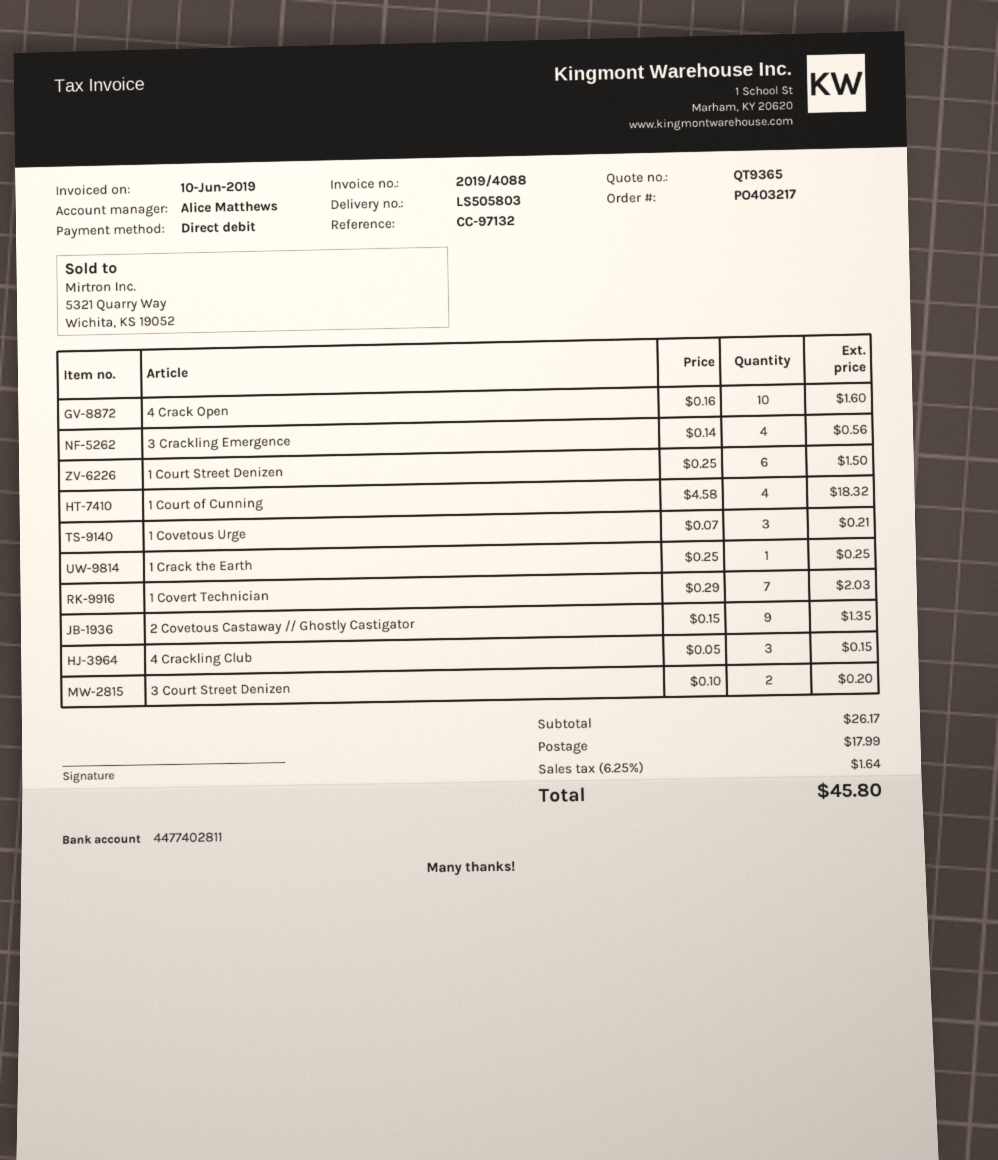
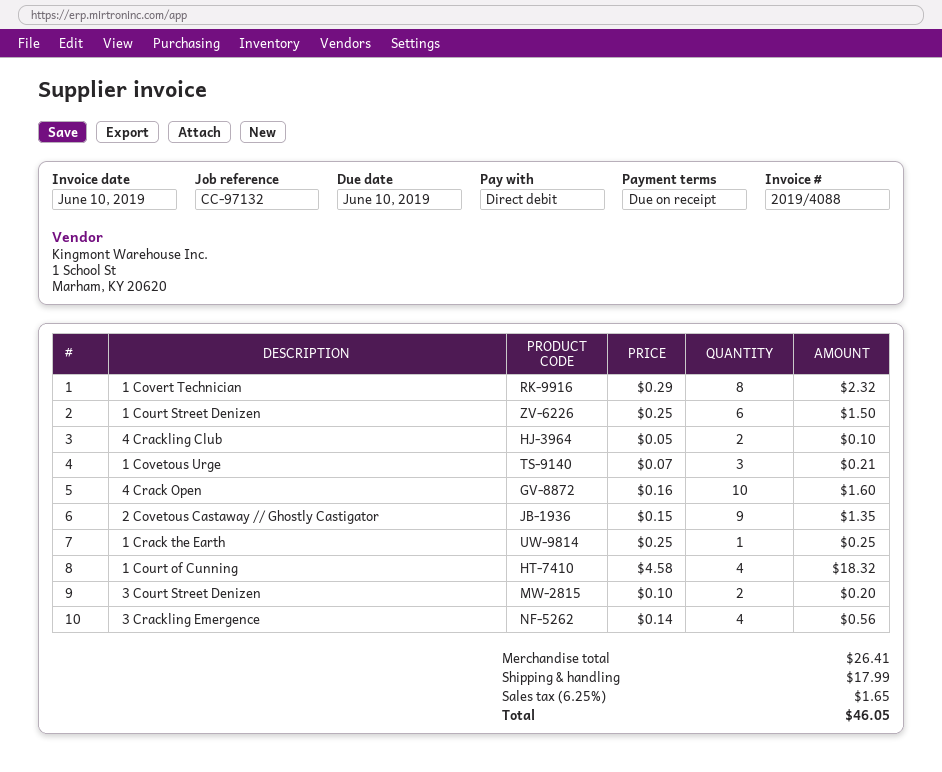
1 Covert Technician: 7 x 0.29 = 2.03 -> 8 x 0.29 = 2.32
4 Crackling Club: 3 x 0.05 = 0.15 -> 2 x 0.05 = 0.10
subtotal: 26.17 -> 26.41
tax: 6.25% = 1.64 -> 6.25% = 1.65
total: 45.80 -> 46.05

